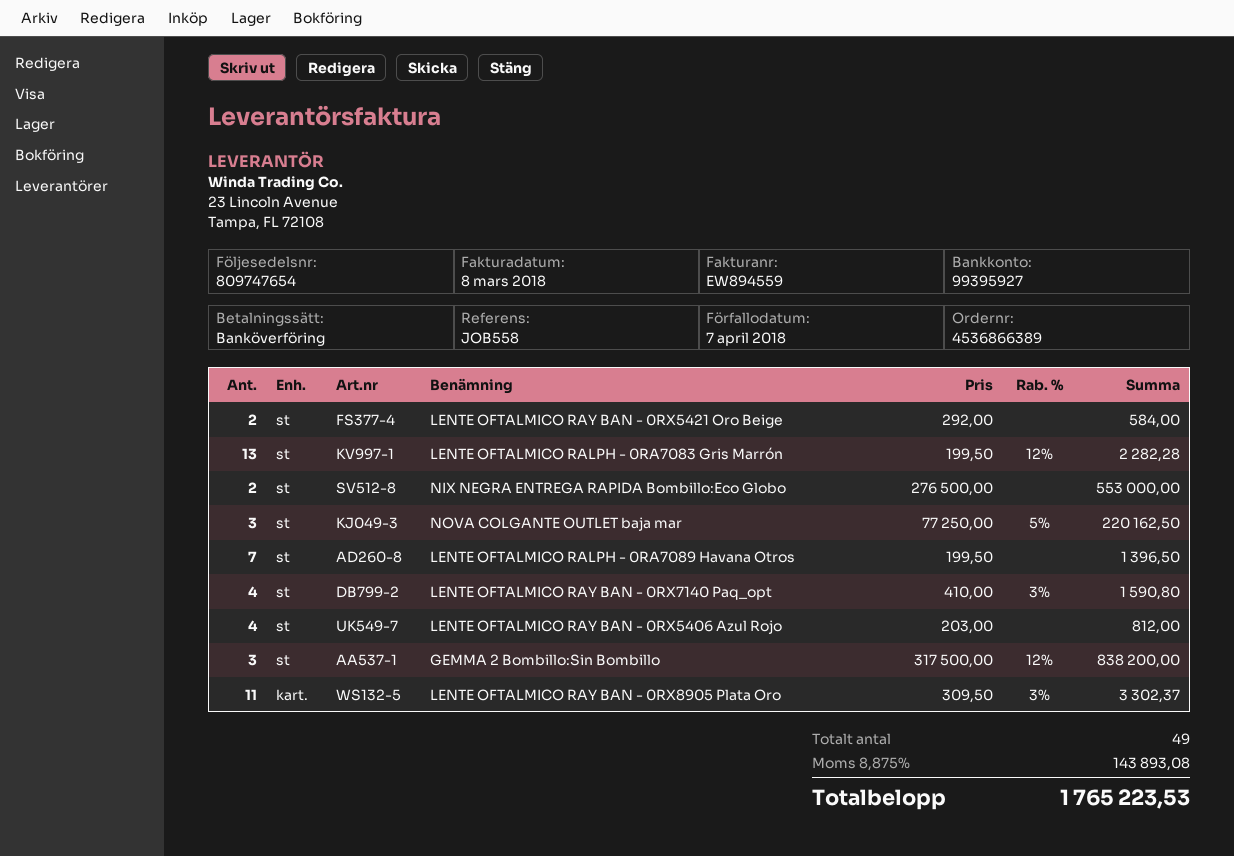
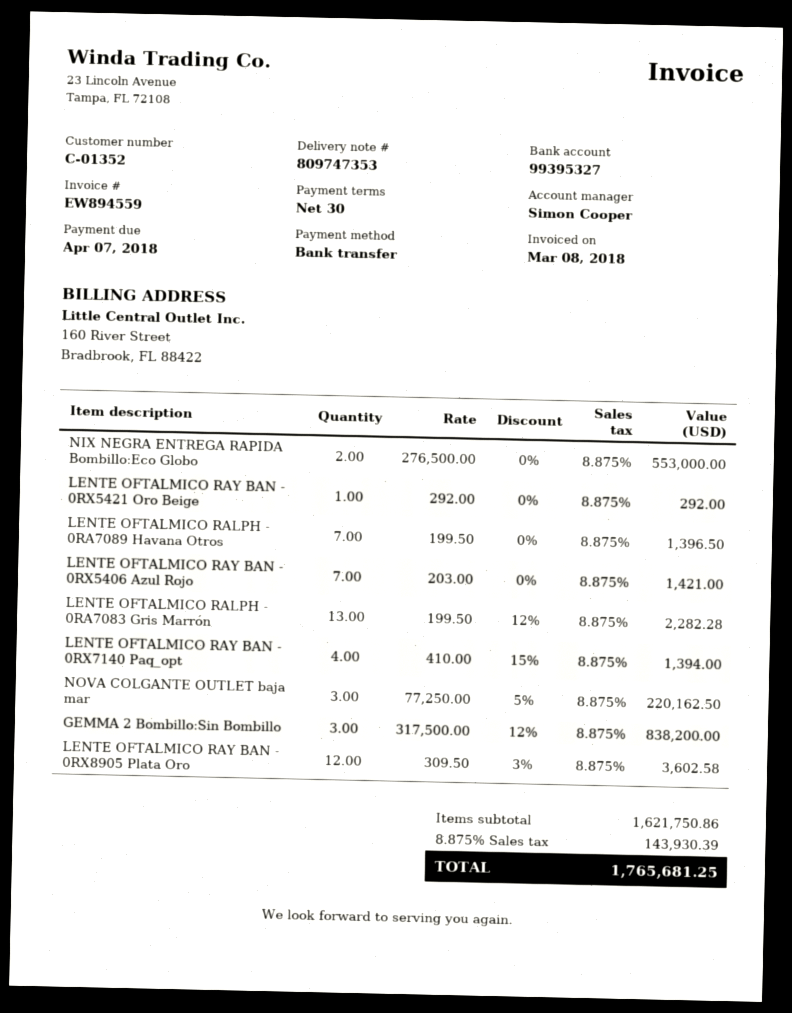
delivery note number: 809747654 -> 809747353
bank account: 99395927 -> 99395327
LENTE OFTALMICO RAY BAN - 0RX5421 Oro Beige: 2 x 292.00 = 584.00 -> 1 x 292.00 = 292.00
LENTE OFTALMICO RAY BAN - 0RX7140 Paq_opt: 4 x 410.00 - 3% = 1590.80 -> 4 x 410.00 - 15% = 1394.00
LENTE OFTALMICO RAY BAN - 0RX5406 Azul Rojo: 4 x 203.00 = 812.00 -> 7 x 203.00 = 1421.00
LENTE OFTALMICO RAY BAN - 0RX8905 Plata Oro: 11 x 309.50 - 3% = 3302.37 -> 12 x 309.50 - 3% = 3602.58
tax: 8.875% = 143893.08 -> 8.875% = 143930.39
total: 1765223.53 -> 1765681.25

